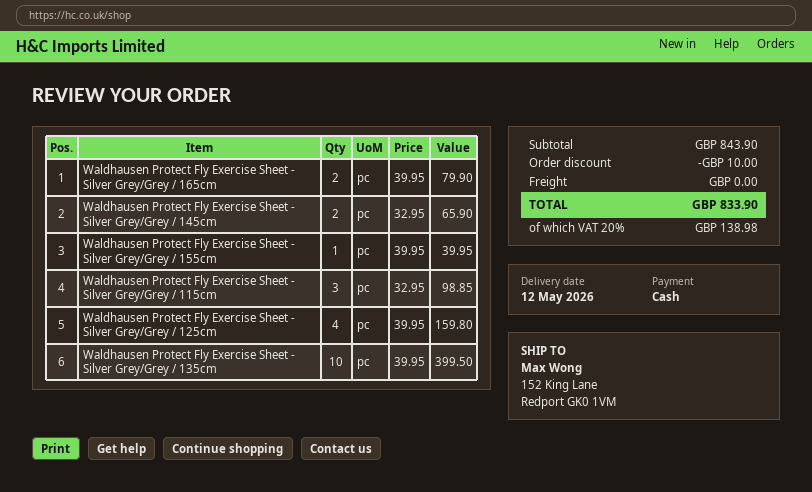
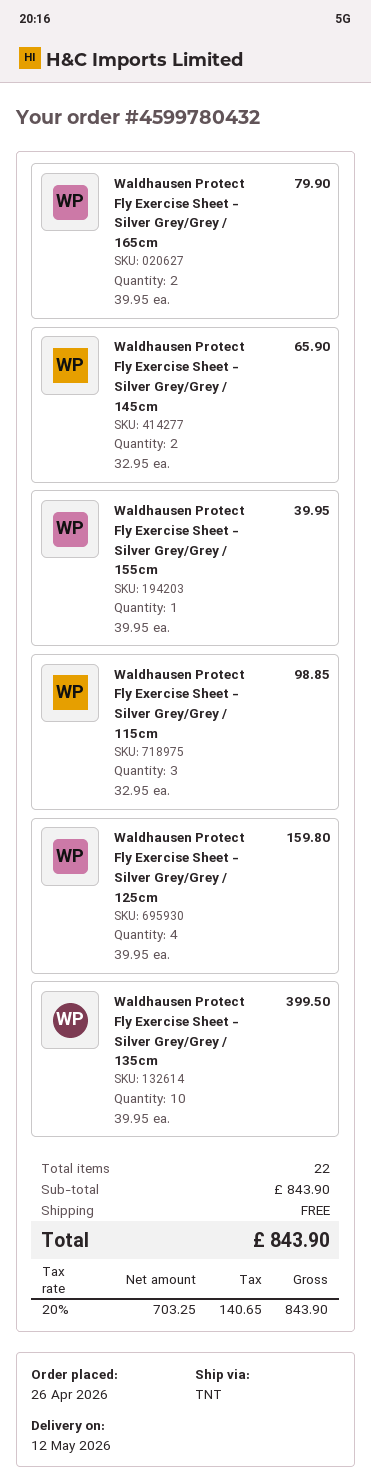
discount: 10.00 -> none
tax: 20% = 138.98 -> 20% = 140.65
total: 833.90 -> 843.90

